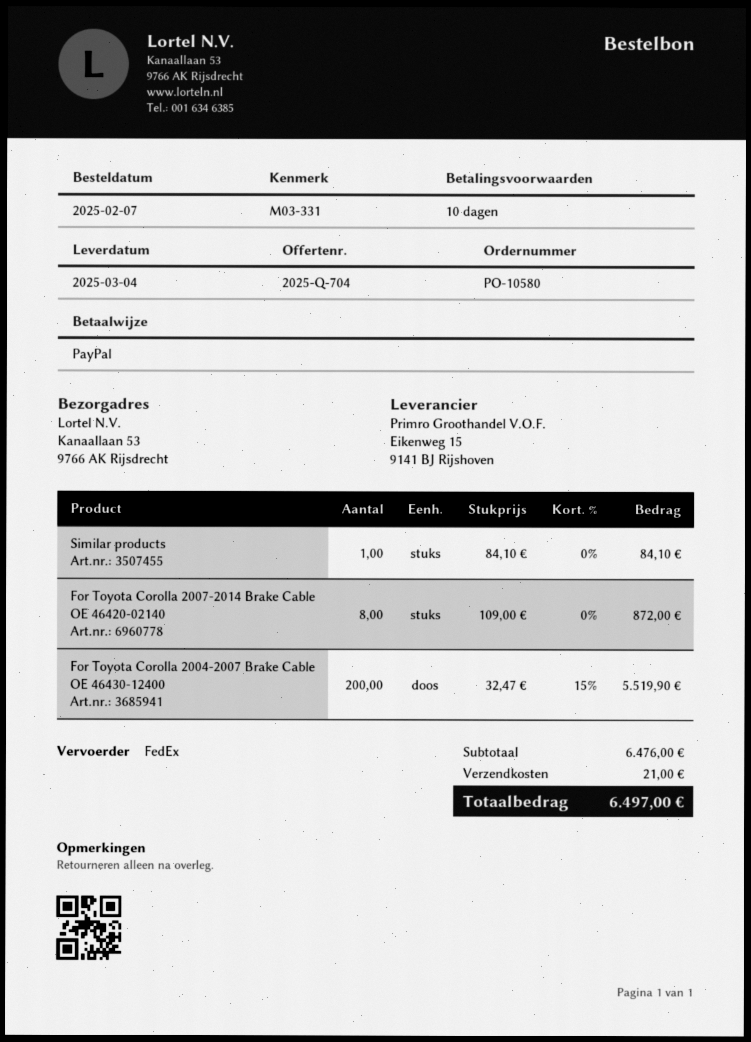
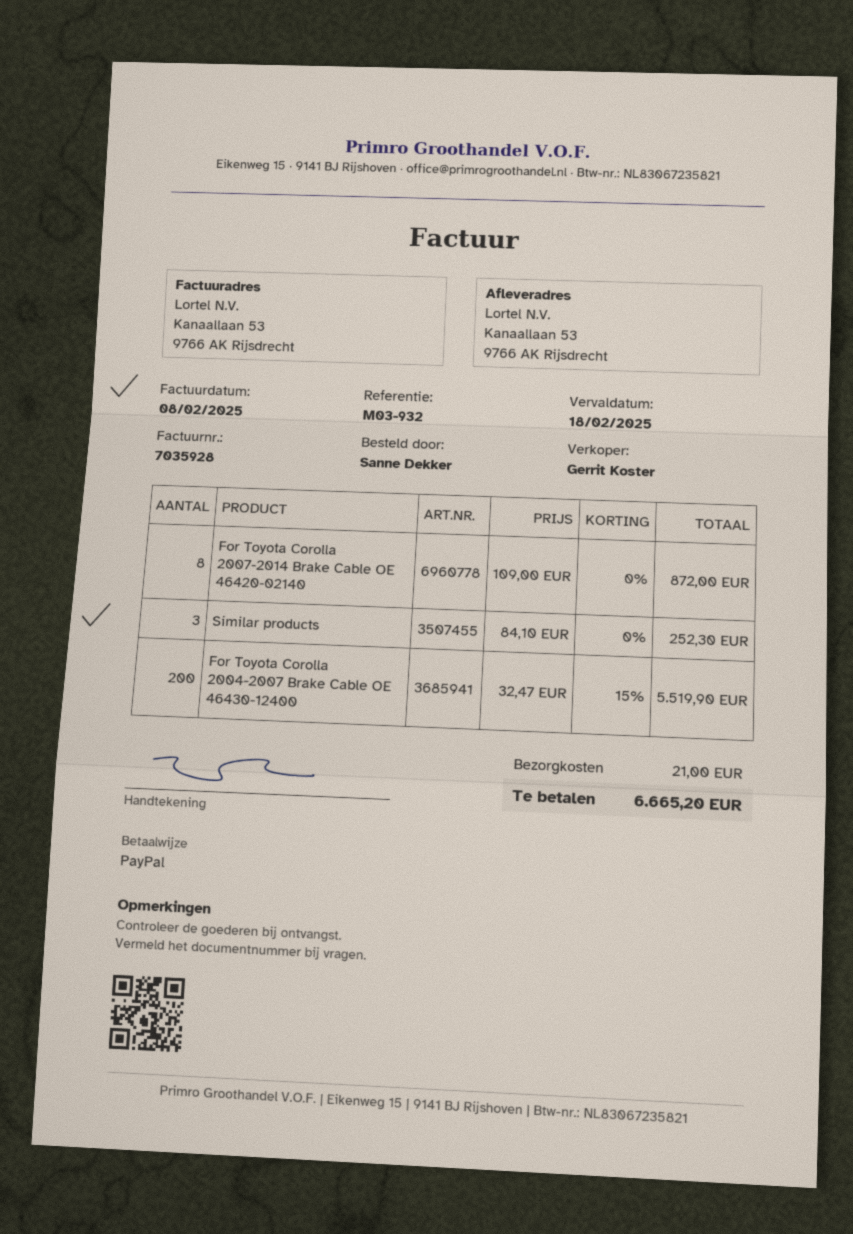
reference: M03-331 -> M03-932
Similar products: 1 x 84.10 = 84.10 -> 3 x 84.10 = 252.30
total: 6497.00 -> 6665.20

